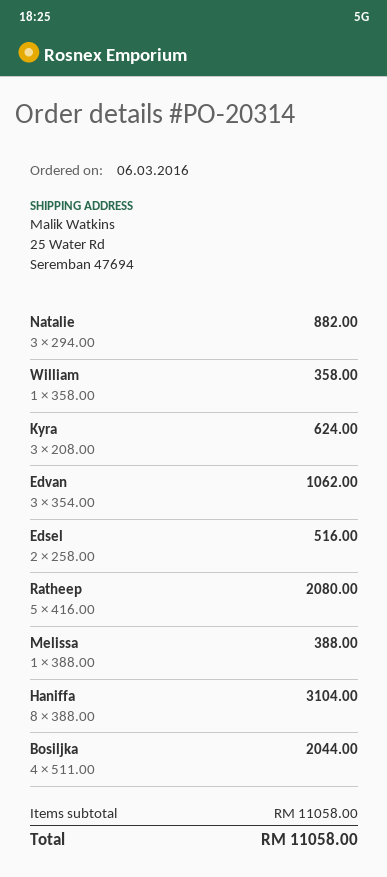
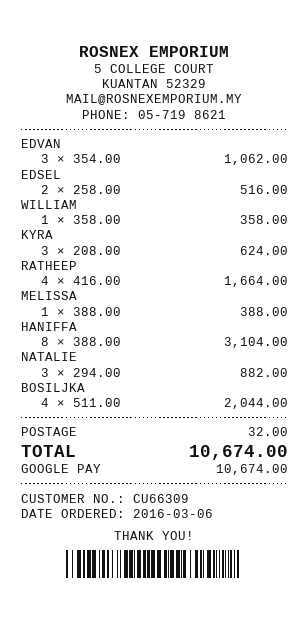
Ratheep: 5 x 416.00 = 2080.00 -> 4 x 416.00 = 1664.00
shipping: none -> 32.00
total: 11058.00 -> 10674.00

